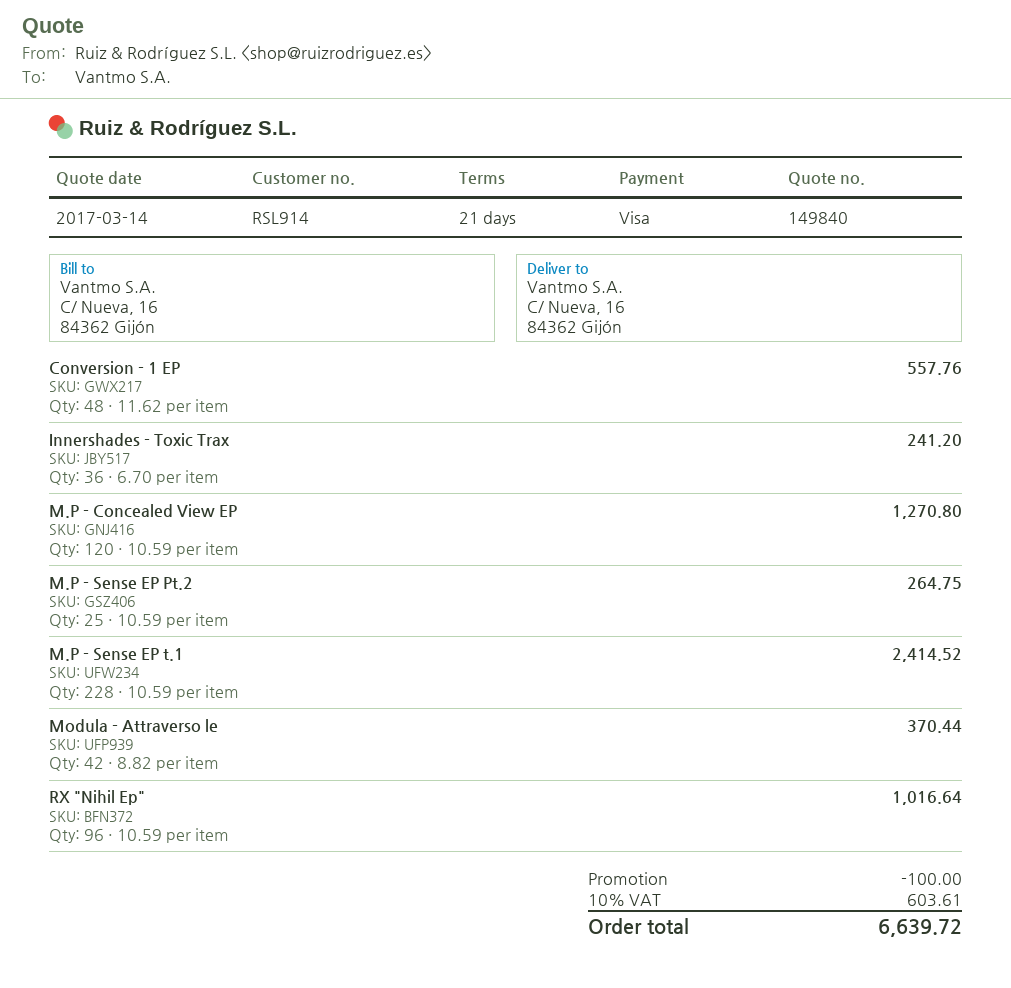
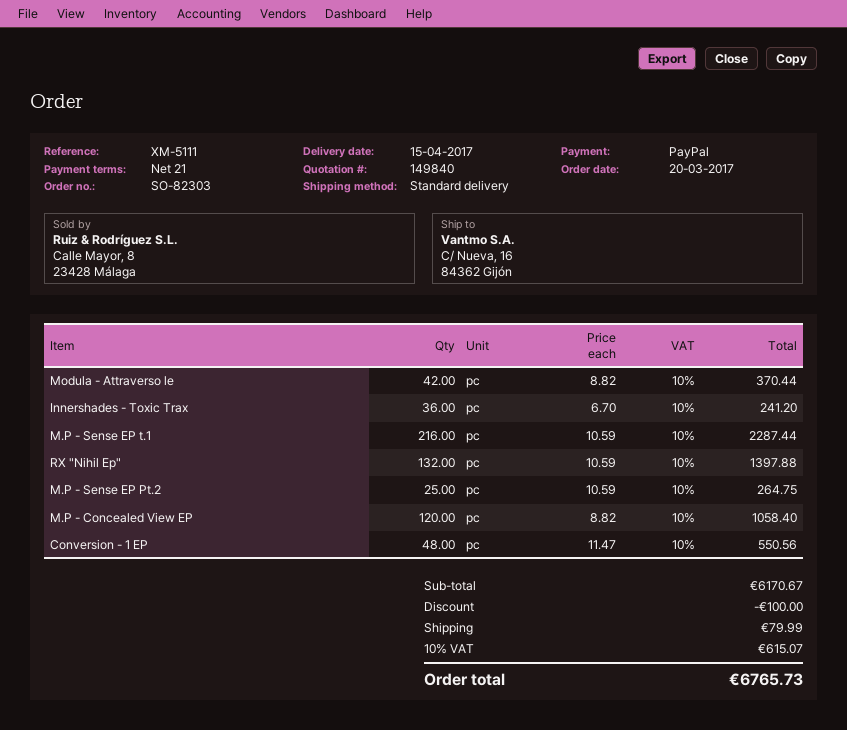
payment method: Visa -> PayPal
Conversion - 1 EP: 48 x 11.62 = 557.76 -> 48 x 11.47 = 550.56
M.P - Concealed View EP: 120 x 10.59 = 1270.80 -> 120 x 8.82 = 1058.40
M.P - Sense EP t.1: 228 x 10.59 = 2414.52 -> 216 x 10.59 = 2287.44
RX "Nihil Ep": 96 x 10.59 = 1016.64 -> 132 x 10.59 = 1397.88
shipping: none -> 79.99
tax: 10% = 603.61 -> 10% = 615.07
total: 6639.72 -> 6765.73

